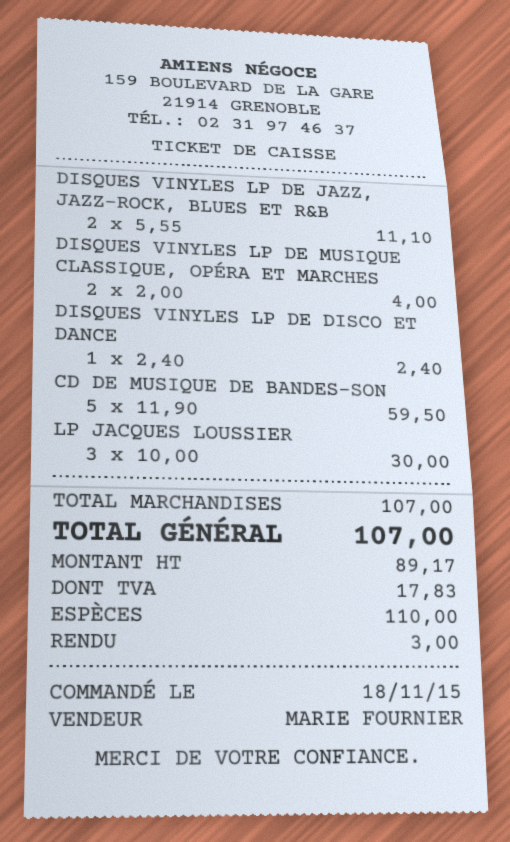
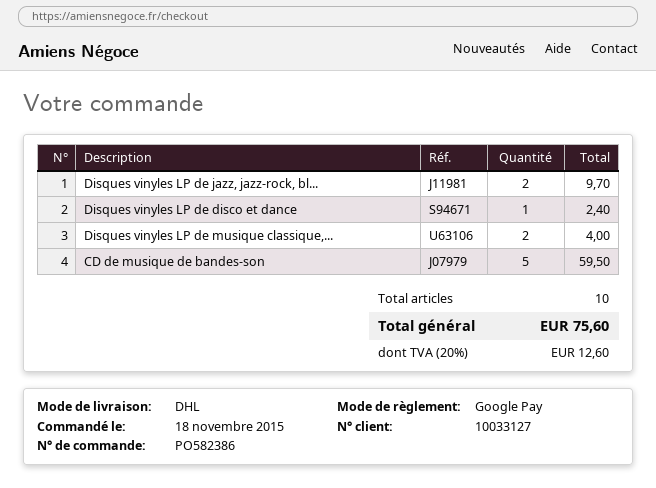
payment method: cash -> Google Pay
DISQUES VINYLES LP DE JAZZ, JAZZ-ROCK, BLUES ET R&B: 2 for 11.10 -> 2 for 9.70
LP JACQUES LOUSSIER: 3 for 30.00 -> none
tax: 17.83 -> 12.60
total: 107.00 -> 75.60

